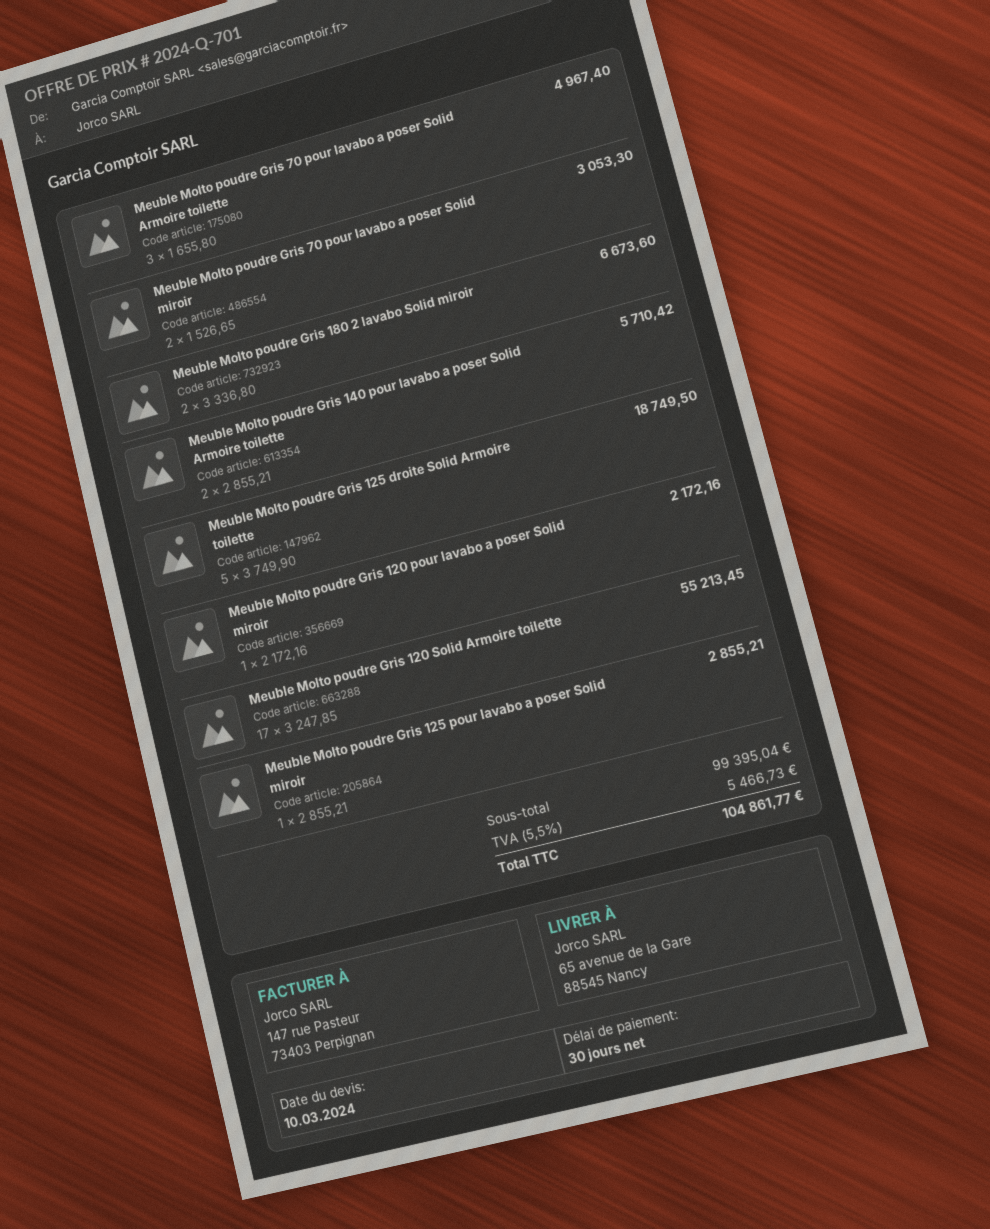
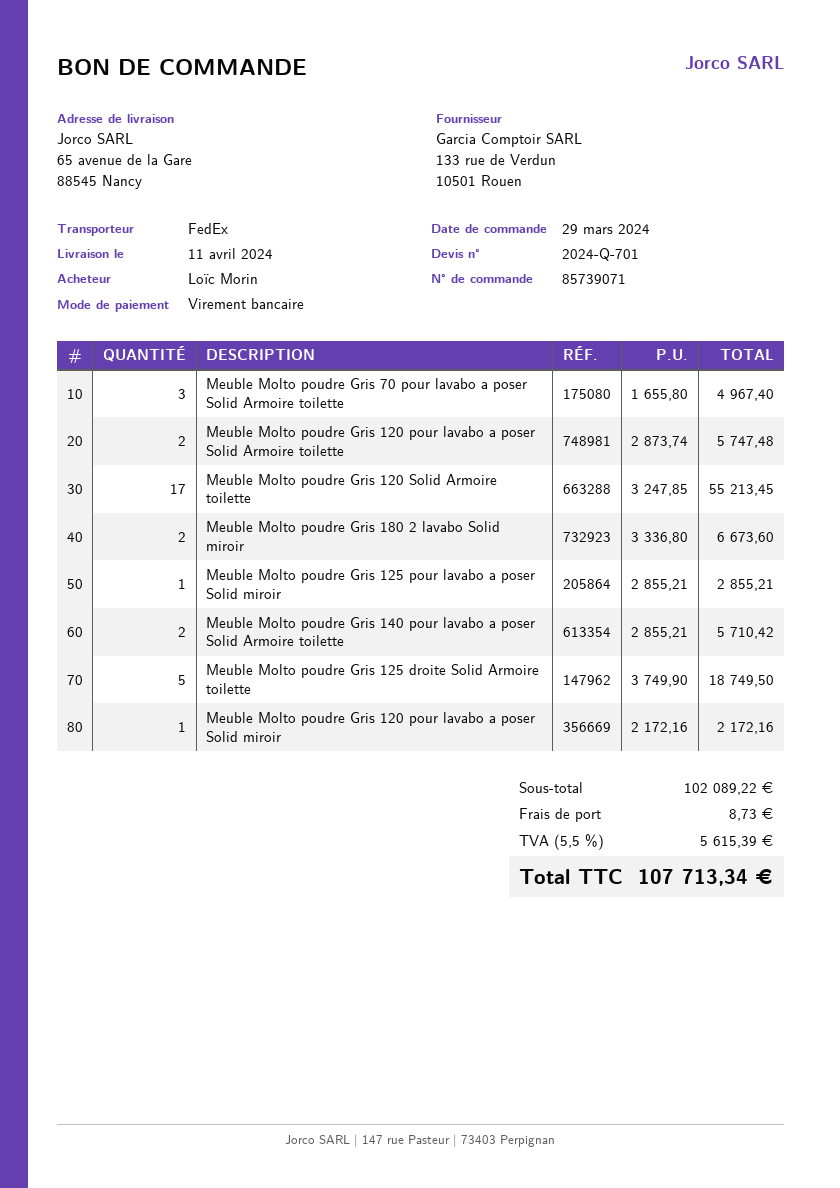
Meuble Molto poudre Gris 70 pour lavabo a poser Solid miroir: 2 x 1526.65 = 3053.30 -> none
Meuble Molto poudre Gris 120 pour lavabo a poser Solid Armoire toilette: none -> 2 x 2873.74 = 5747.48
subtotal: 99395.04 -> 102089.22
shipping: none -> 8.73
tax: 5.5% = 5466.73 -> 5.5% = 5615.39
total: 104861.77 -> 107713.34

